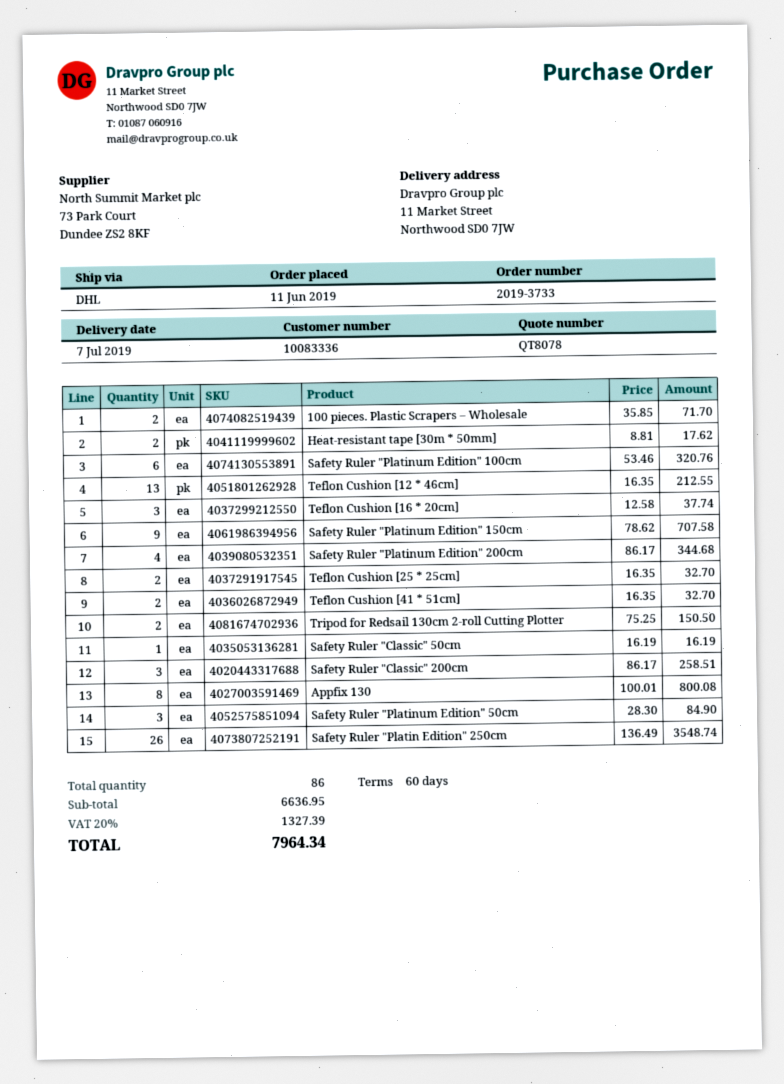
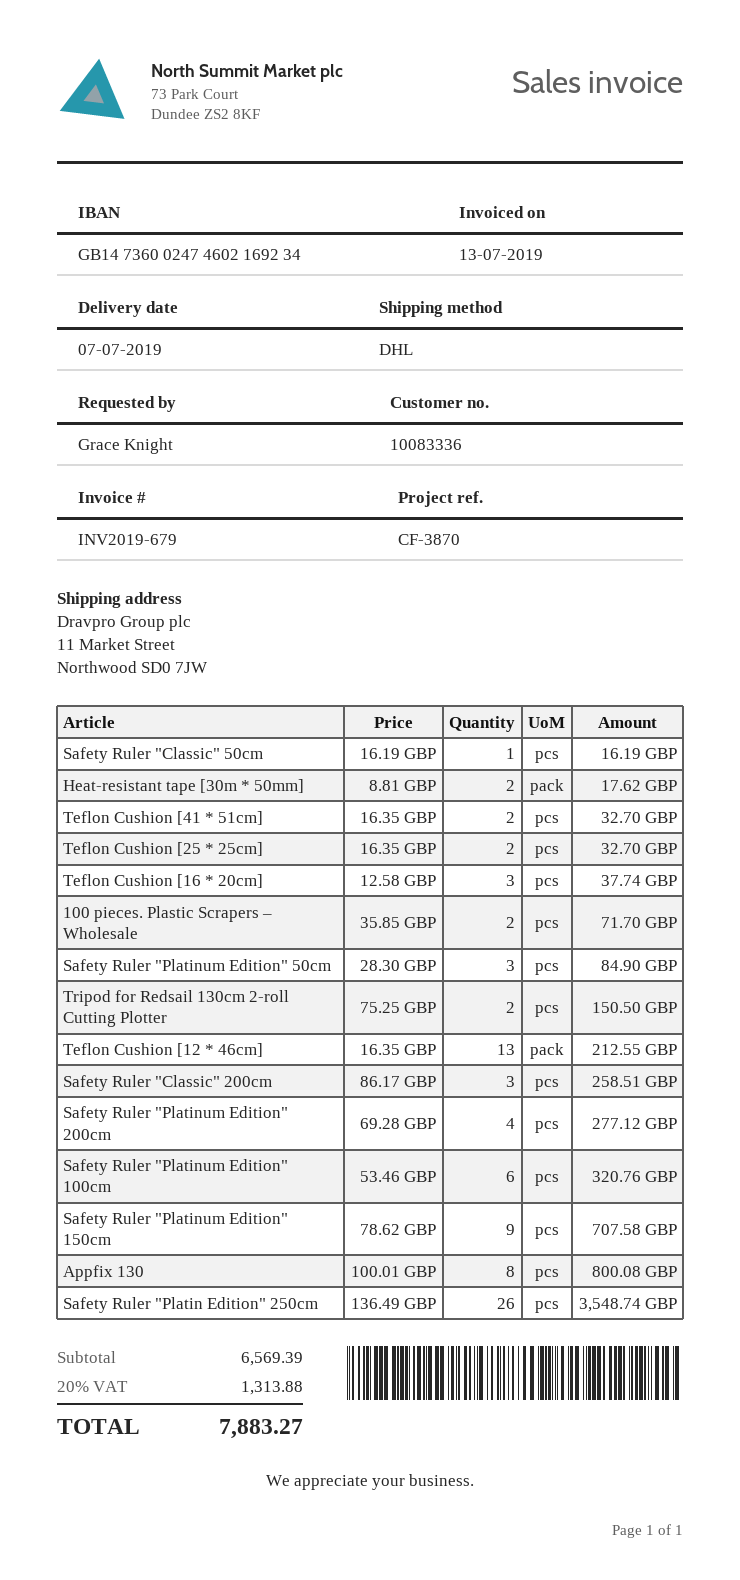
Safety Ruler "Platinum Edition" 200cm: 4 x 86.17 = 344.68 -> 4 x 69.28 = 277.12
subtotal: 6636.95 -> 6569.39
tax: 20% = 1327.39 -> 20% = 1313.88
total: 7964.34 -> 7883.27

